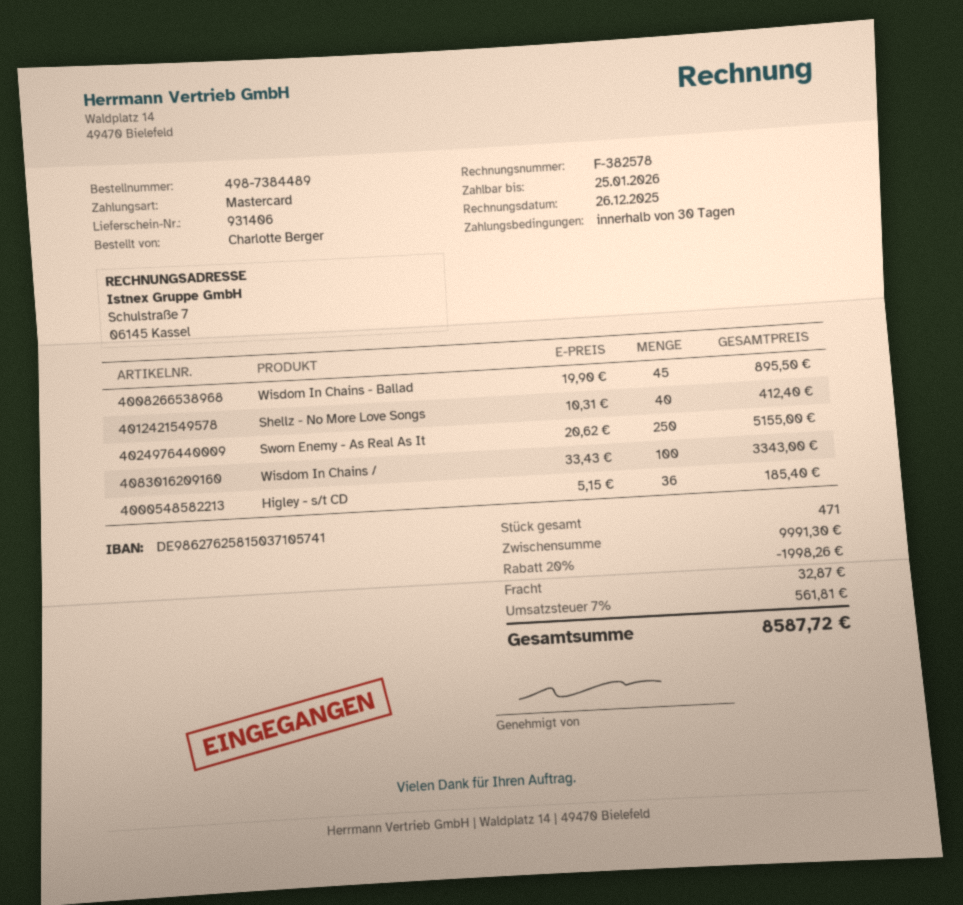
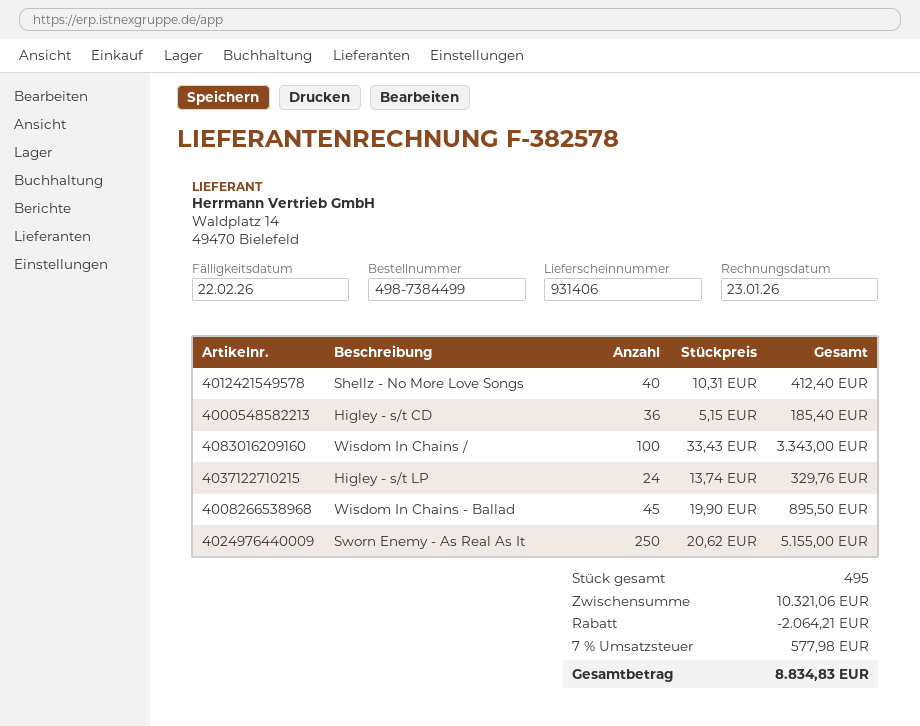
order number: 498-7384489 -> 498-7384499
invoice date: 2025-12-26 -> 2026-01-23
due date: 2026-01-25 -> 2026-02-22
Higley - s/t LP: none -> 24 x 13.74 = 329.76
total quantity: 471 -> 495
subtotal: 9991.30 -> 10321.06
discount: 1998.26 -> 2064.21
shipping: 32.87 -> none
tax: 7% = 561.81 -> 7% = 577.98
total: 8587.72 -> 8834.83

